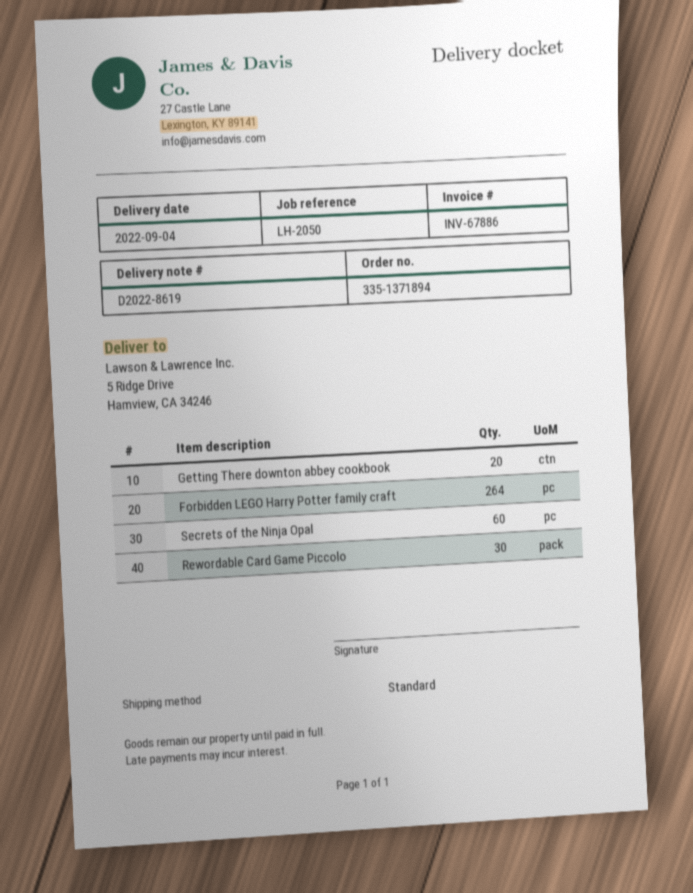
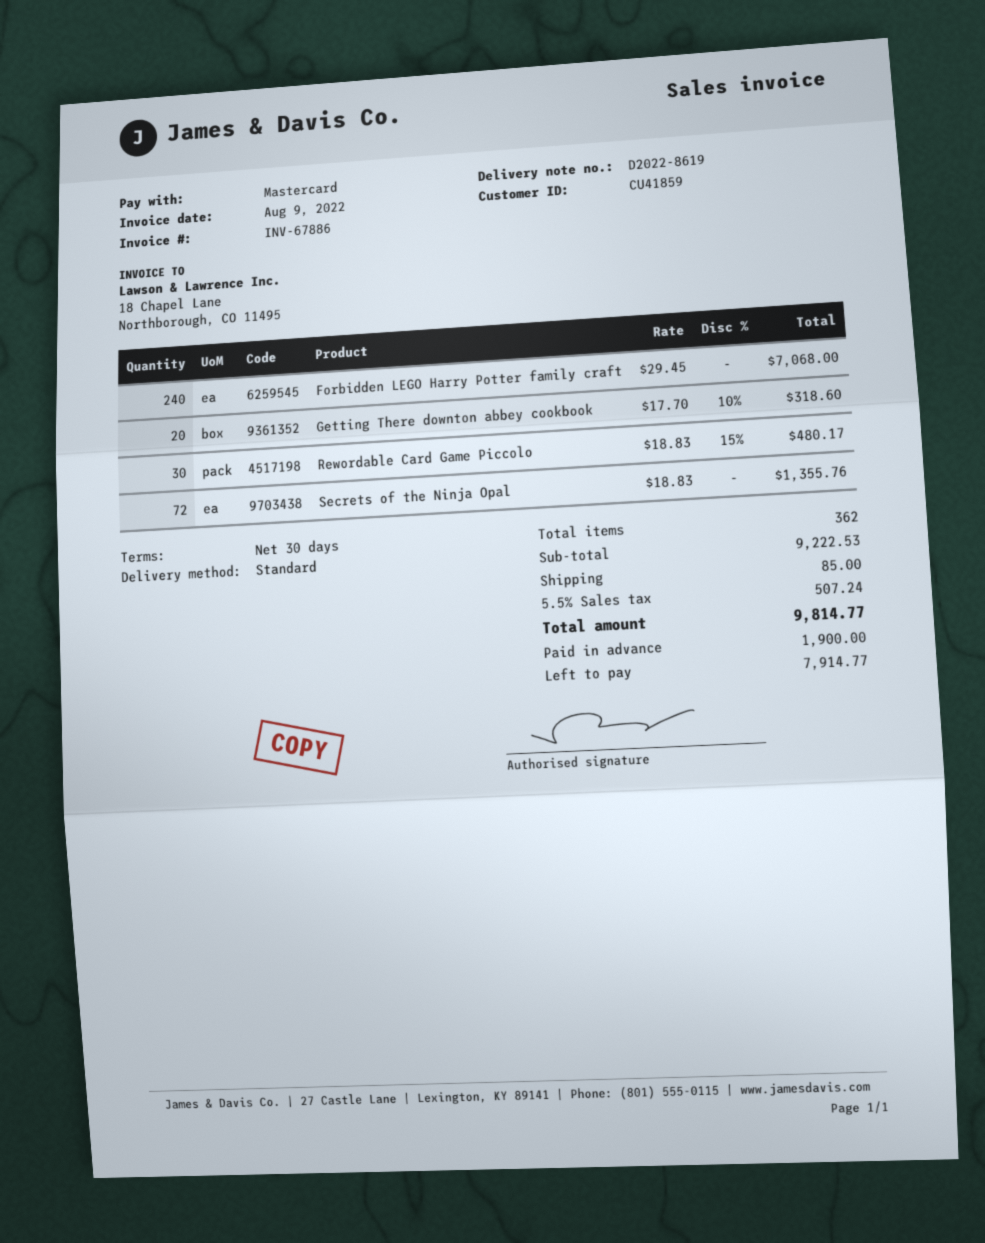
Forbidden LEGO Harry Potter family craft: 264 -> 240
Secrets of the Ninja Opal: 60 -> 72

